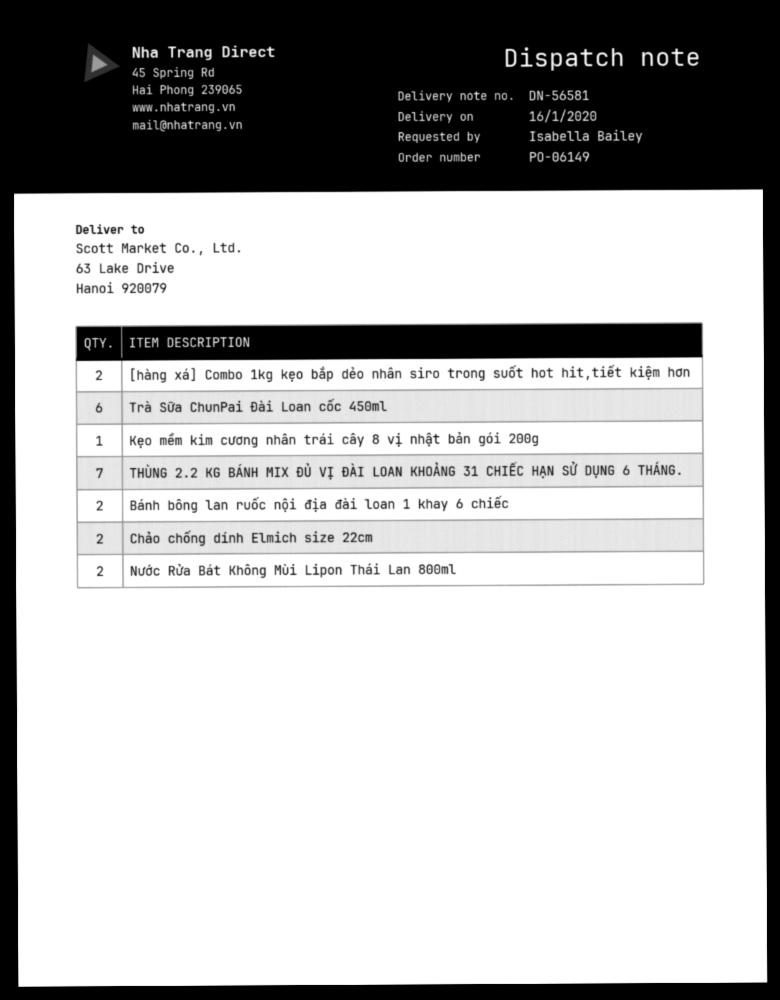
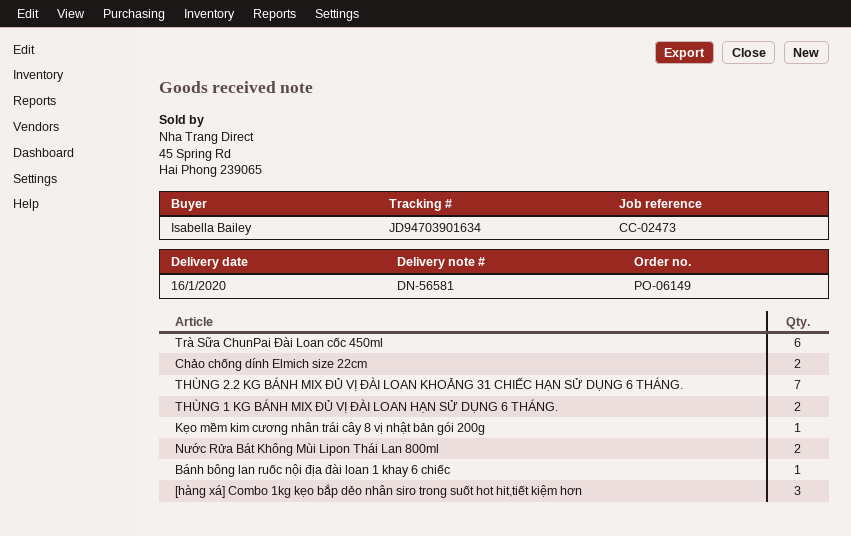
[hàng xá] Combo 1kg kẹo bắp dẻo nhân siro trong suốt hot hit,tiết kiệm hơn: 2 -> 3
Bánh bông lan ruốc nội địa đài loan 1 khay 6 chiếc: 2 -> 1
THÙNG 1 KG BÁNH MIX ĐỦ VỊ ĐÀI LOAN HẠN SỬ DỤNG 6 THÁNG.: none -> 2

